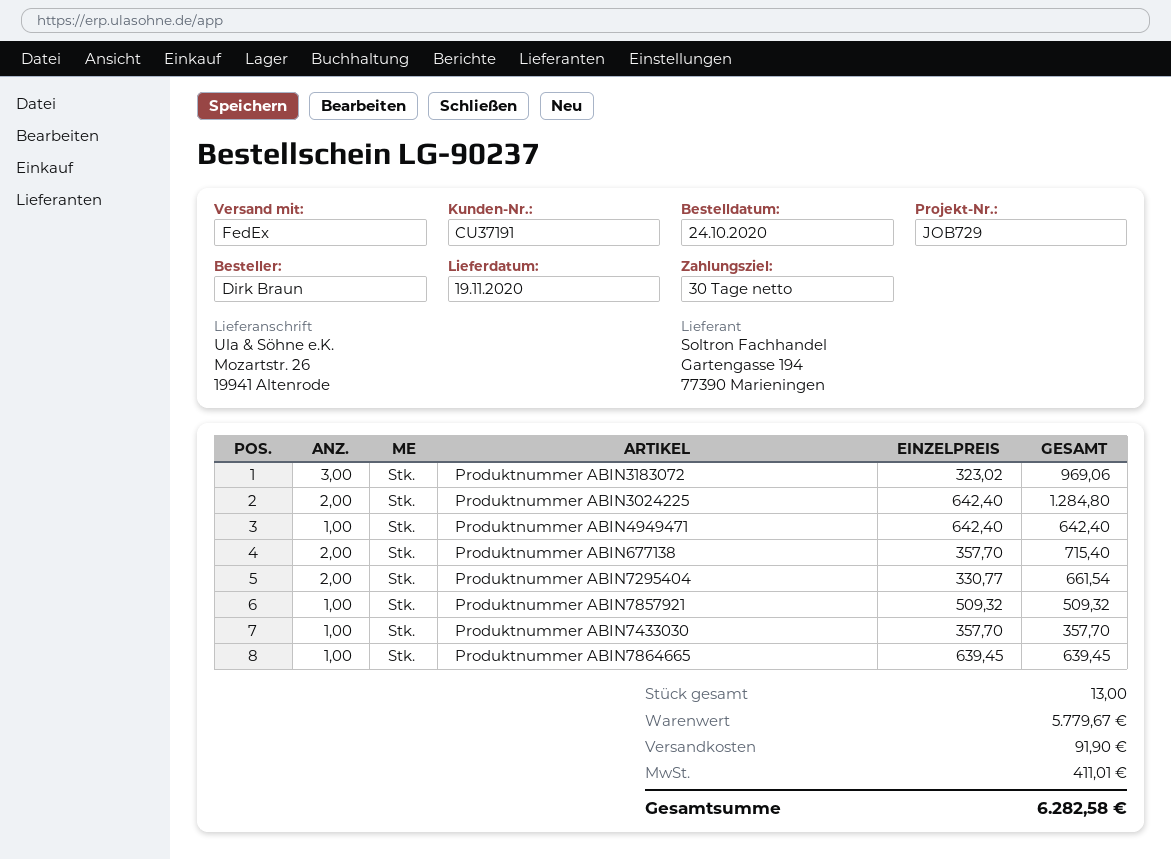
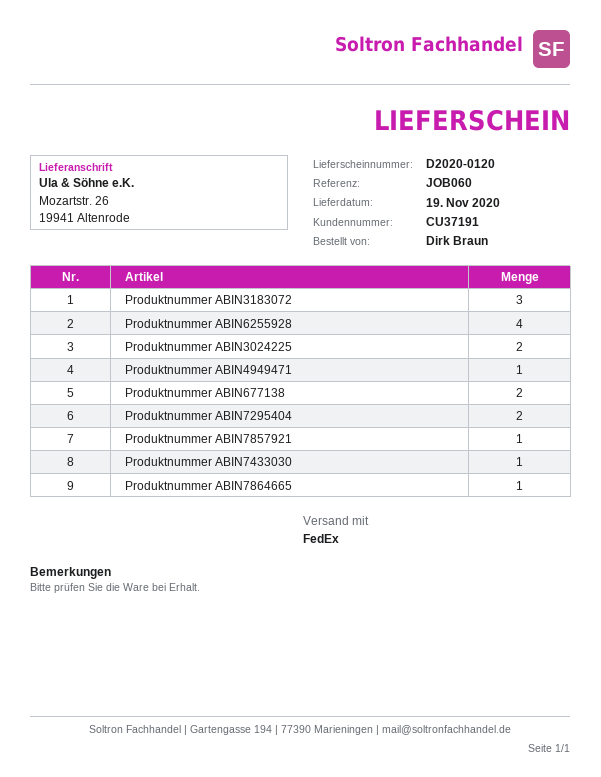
reference: JOB729 -> JOB060
Produktnummer ABIN6255928: none -> 4

